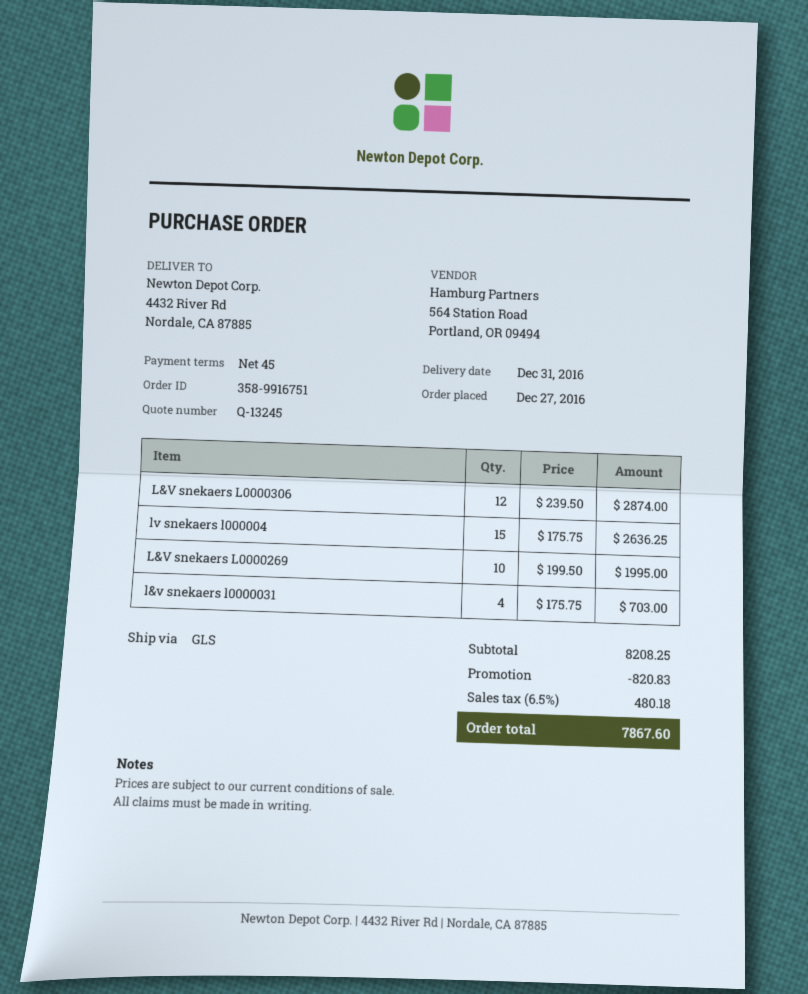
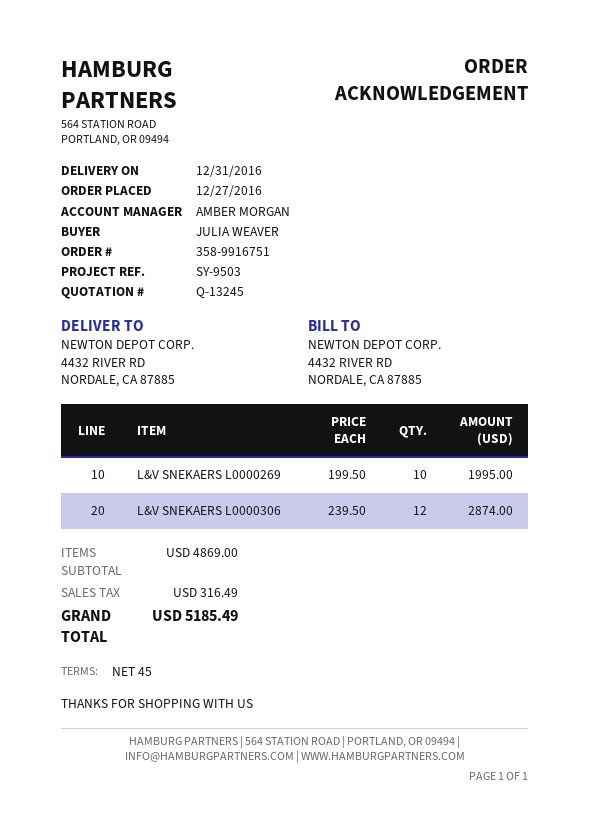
lv snekaers l000004: 15 x 175.75 = 2636.25 -> none
l&v snekaers l0000031: 4 x 175.75 = 703.00 -> none
subtotal: 8208.25 -> 4869.00
discount: 820.83 -> none
tax: 480.18 -> 316.49
total: 7867.60 -> 5185.49

